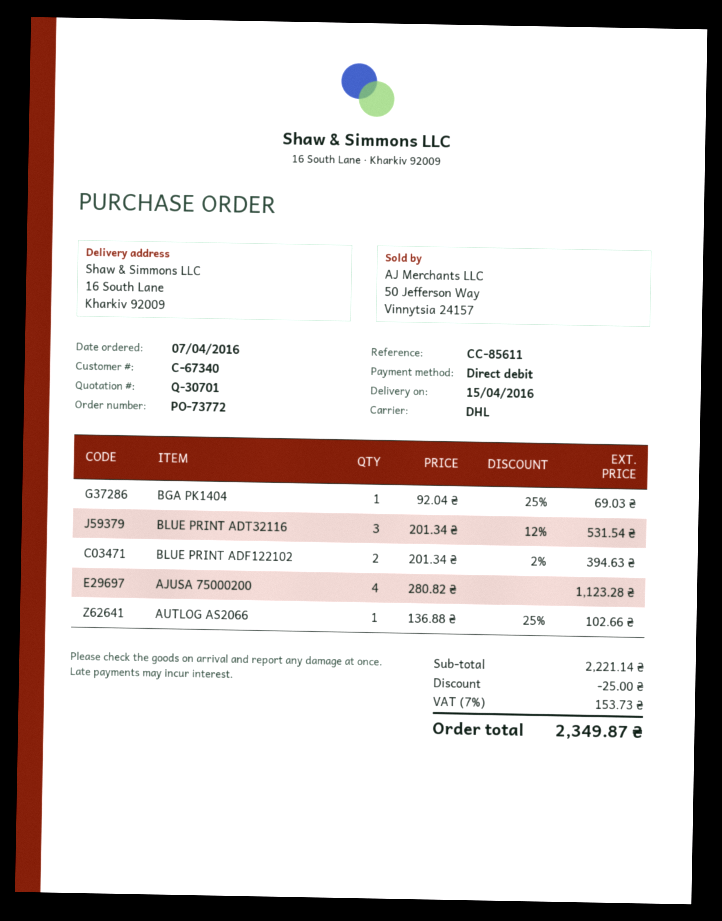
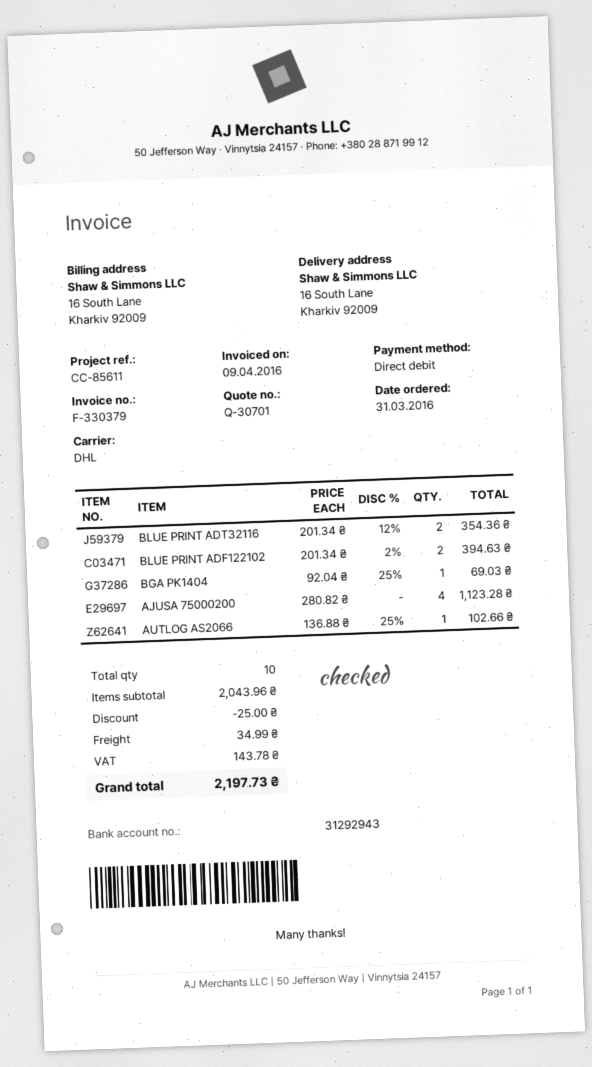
order date: 2016-04-07 -> 2016-03-31
BLUE PRINT ADT32116: 3 x 201.34 - 12% = 531.54 -> 2 x 201.34 - 12% = 354.36
subtotal: 2221.14 -> 2043.96
shipping: none -> 34.99
tax: 153.73 -> 143.78
total: 2349.87 -> 2197.73

